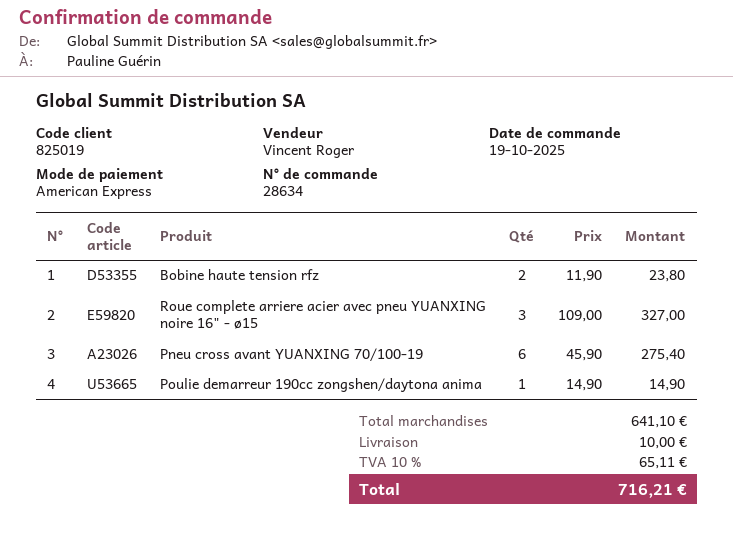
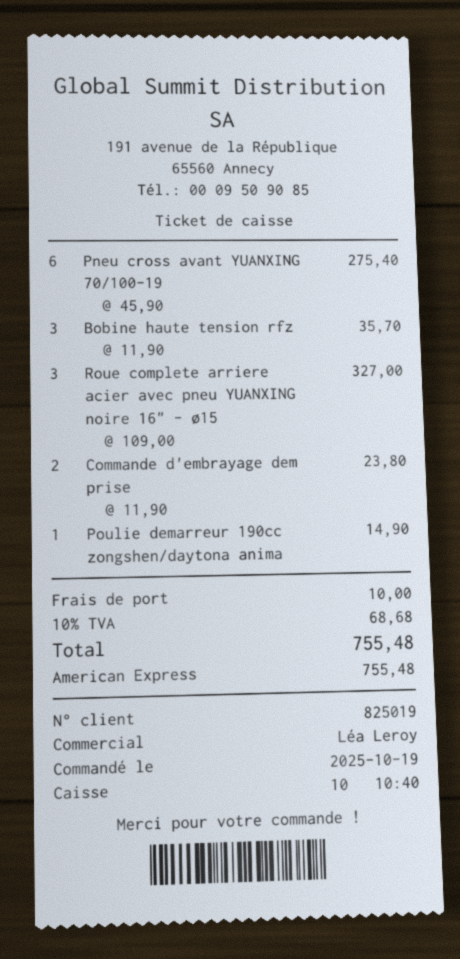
sales rep: Vincent Roger -> Léa Leroy
Bobine haute tension rfz: 2 x 11.90 = 23.80 -> 3 x 11.90 = 35.70
Commande d'embrayage dem prise: none -> 2 x 11.90 = 23.80
tax: 10% = 65.11 -> 10% = 68.68
total: 716.21 -> 755.48

